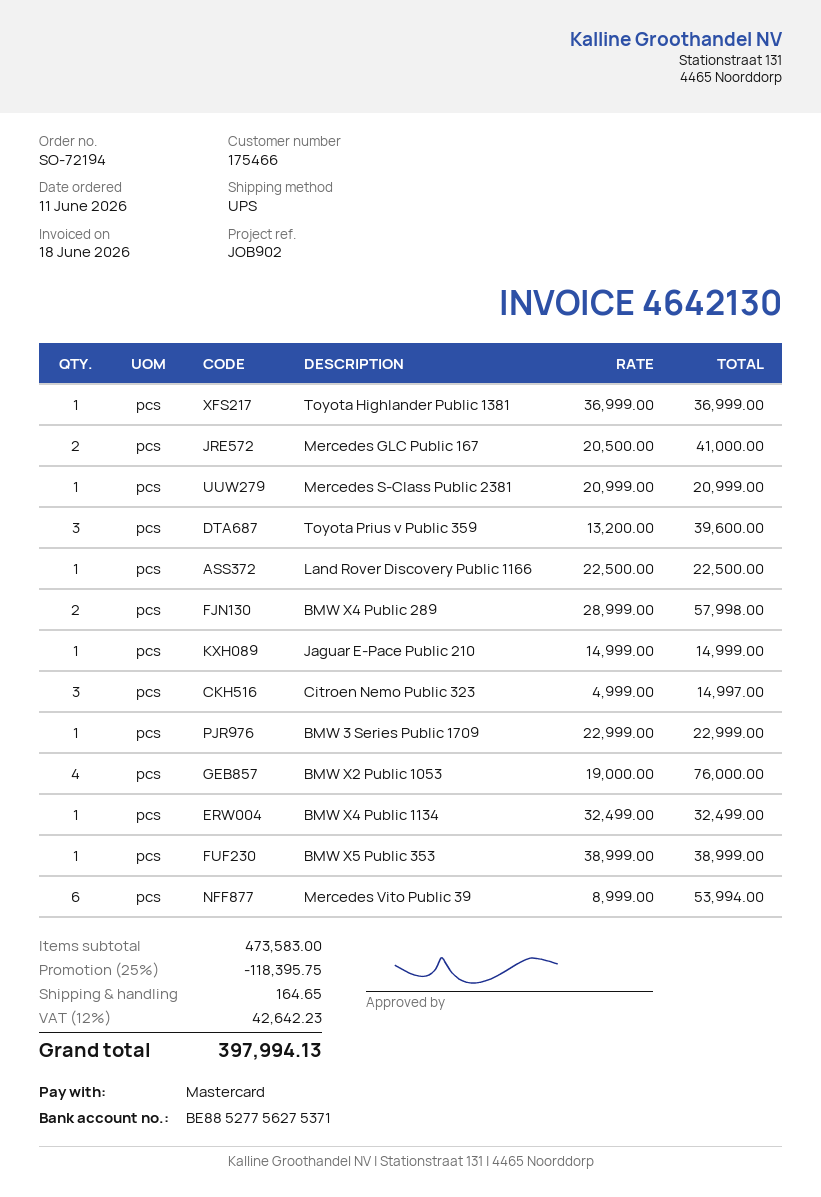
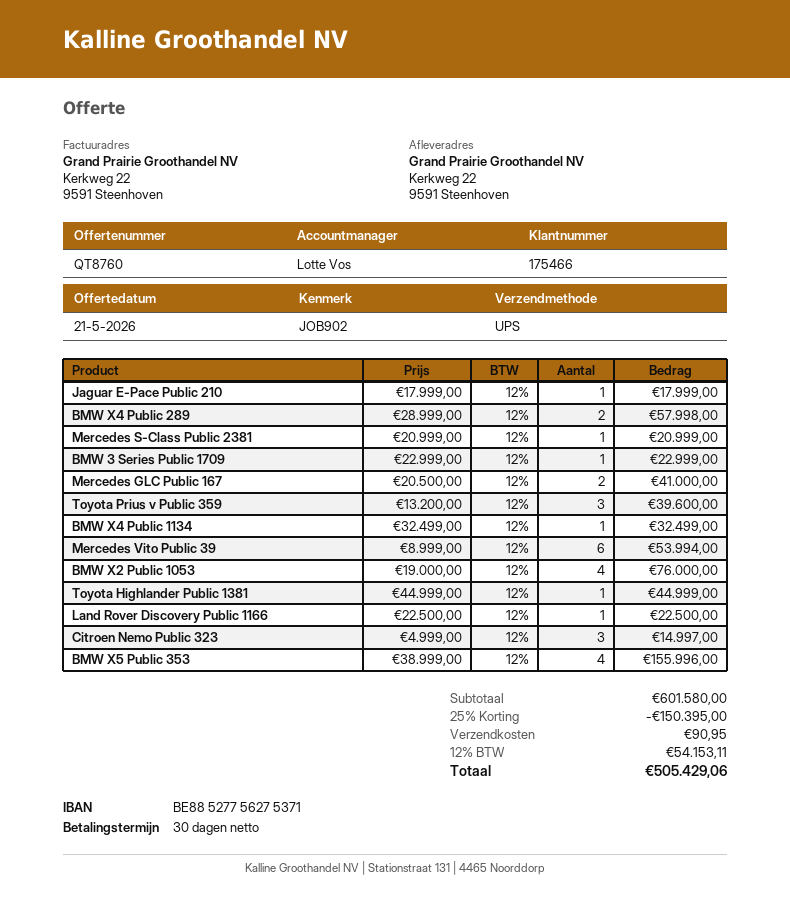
Toyota Highlander Public 1381: 1 x 36999.00 = 36999.00 -> 1 x 44999.00 = 44999.00
Jaguar E-Pace Public 210: 1 x 14999.00 = 14999.00 -> 1 x 17999.00 = 17999.00
BMW X5 Public 353: 1 x 38999.00 = 38999.00 -> 4 x 38999.00 = 155996.00
subtotal: 473583.00 -> 601580.00
discount: 25% = 118395.75 -> 25% = 150395.00
shipping: 164.65 -> 90.95
tax: 12% = 42642.23 -> 12% = 54153.11
total: 397994.13 -> 505429.06

